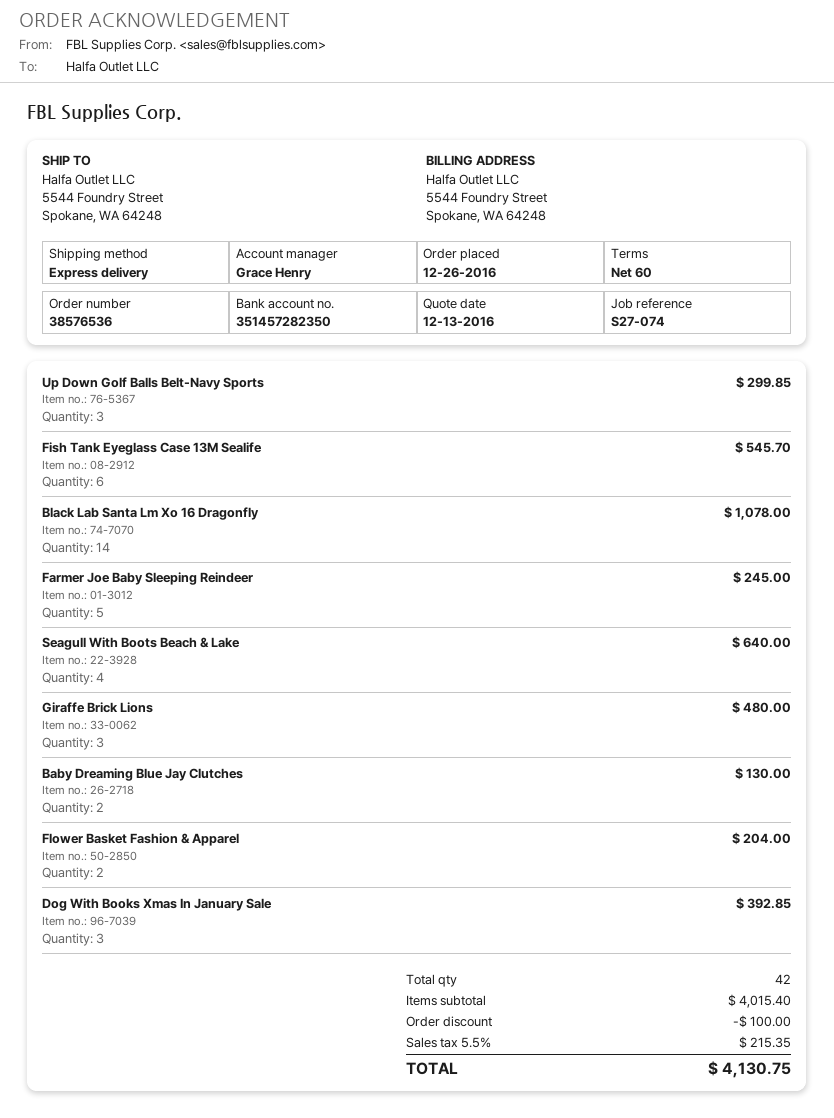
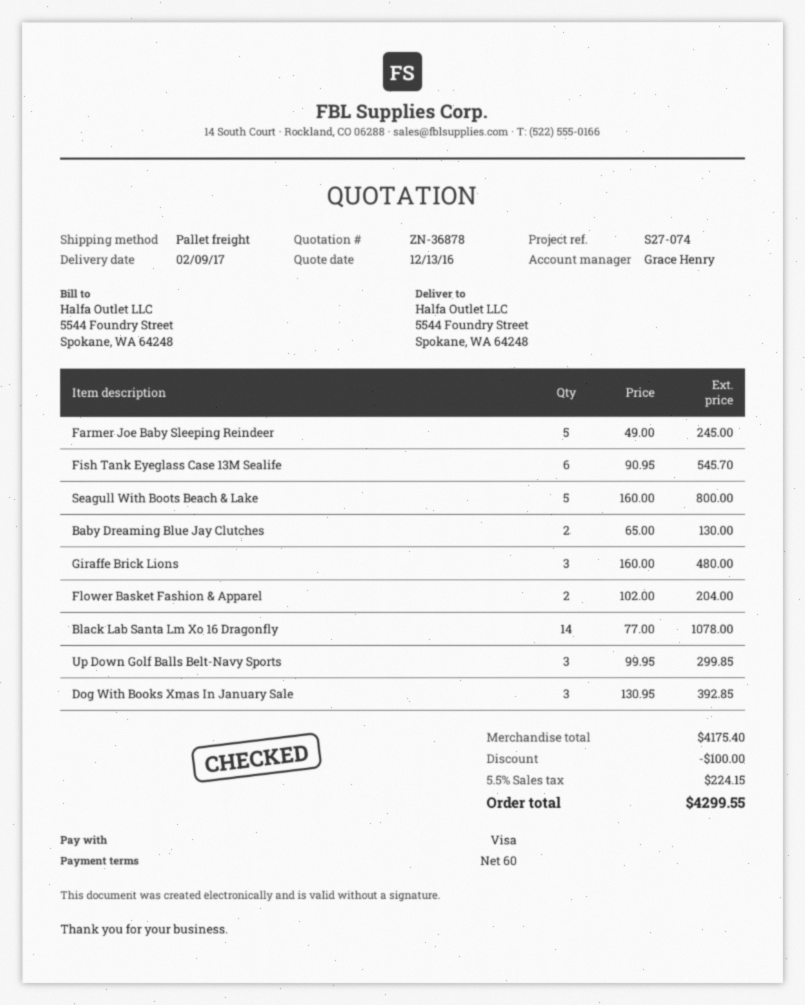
shipping method: express -> pallet freight
Seagull With Boots Beach & Lake: 4 for 640.00 -> 5 for 800.00
subtotal: 4015.40 -> 4175.40
tax: 5.5% = 215.35 -> 5.5% = 224.15
total: 4130.75 -> 4299.55

